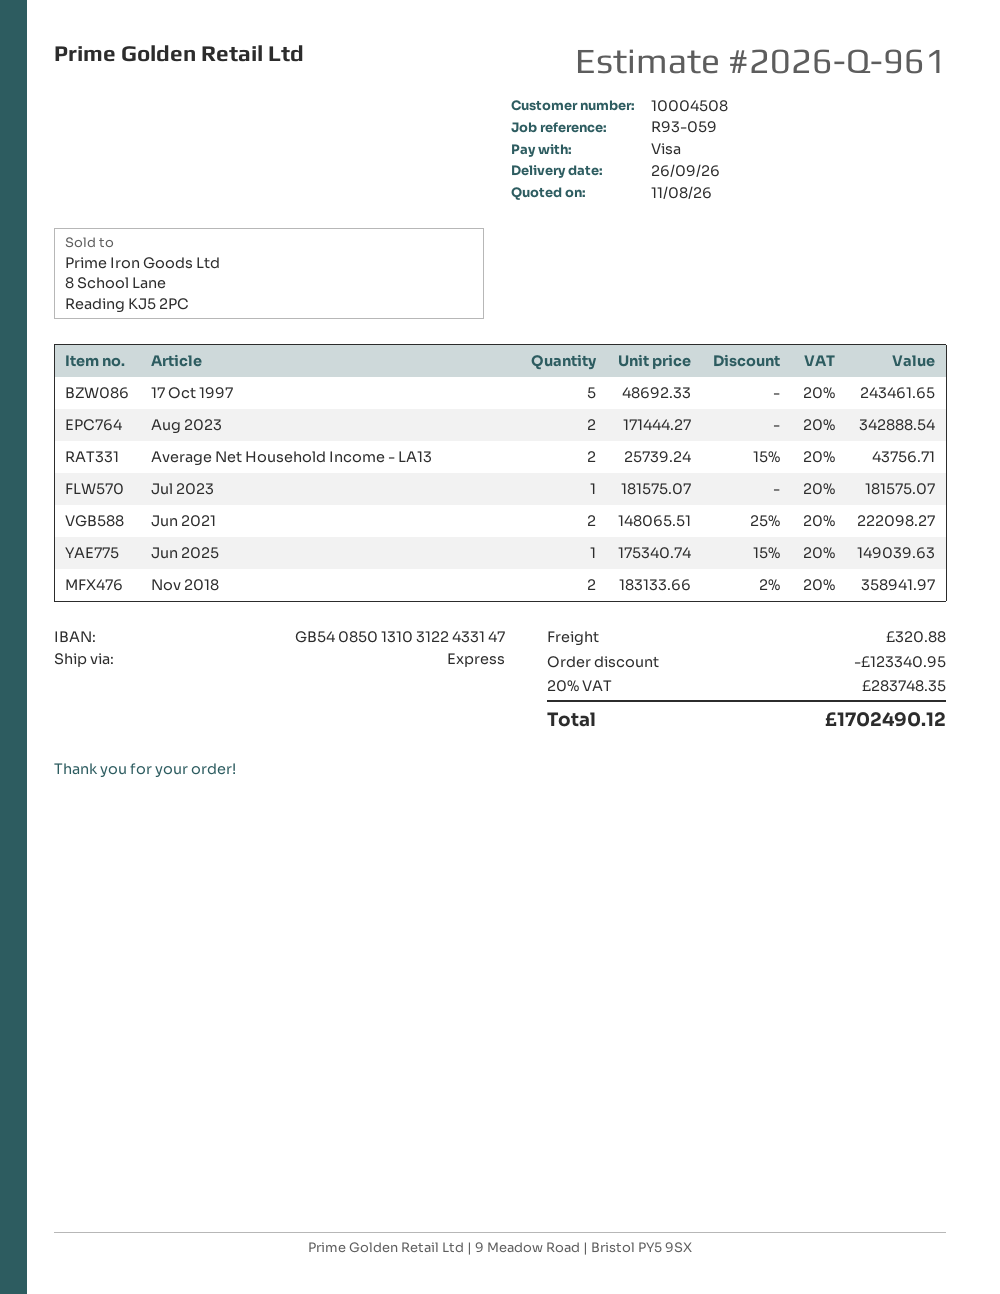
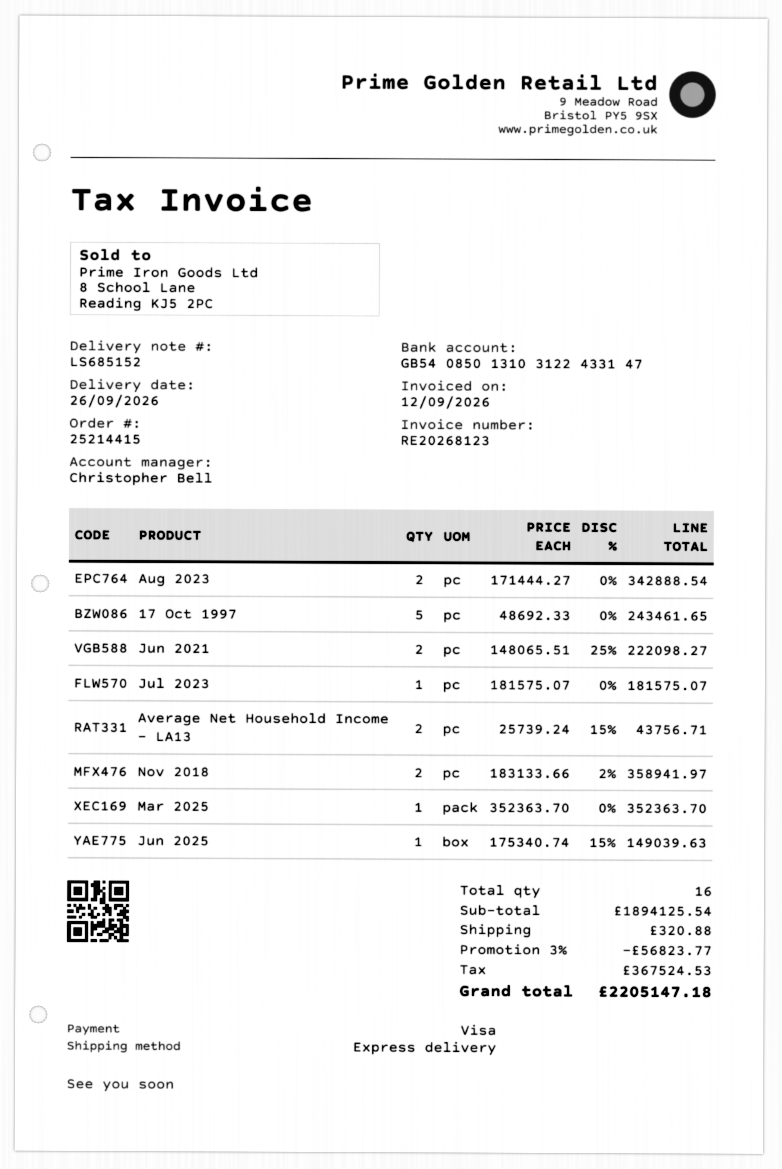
Mar 2025: none -> 1 x 352363.70 = 352363.70
discount: 123340.95 -> 56823.77
tax: 283748.35 -> 367524.53
total: 1702490.12 -> 2205147.18

